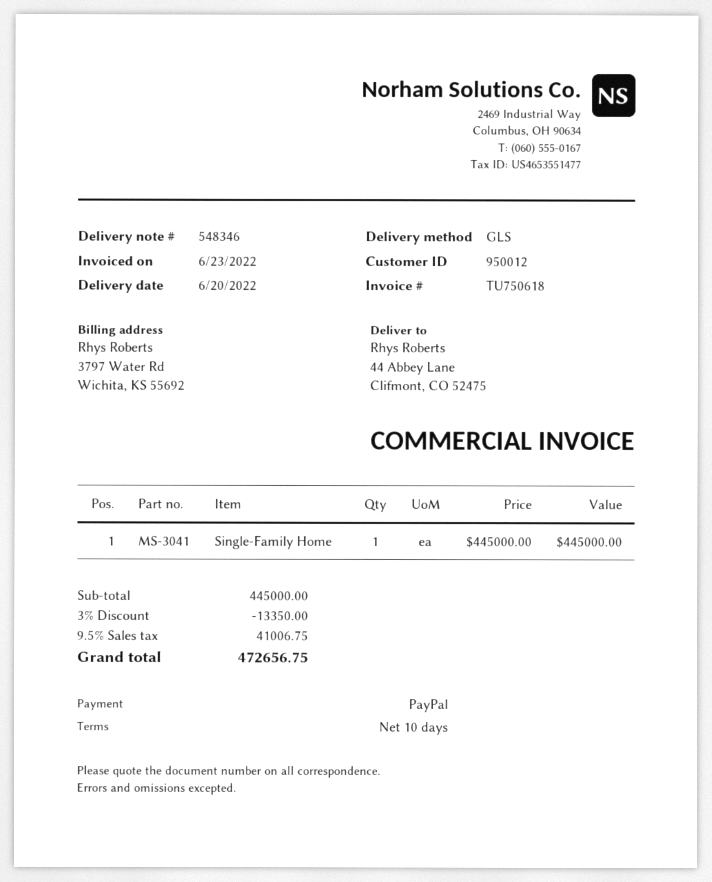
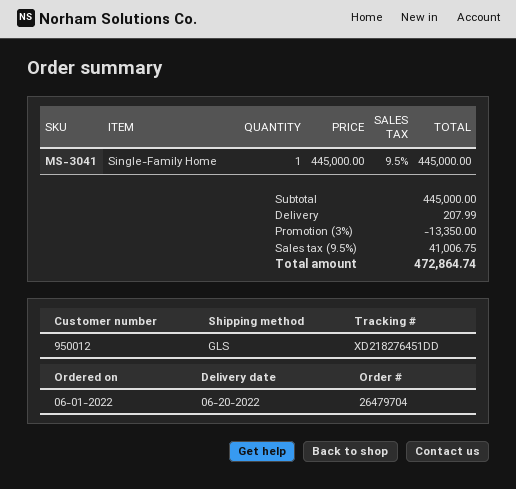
shipping: none -> 207.99
total: 472656.75 -> 472864.74

